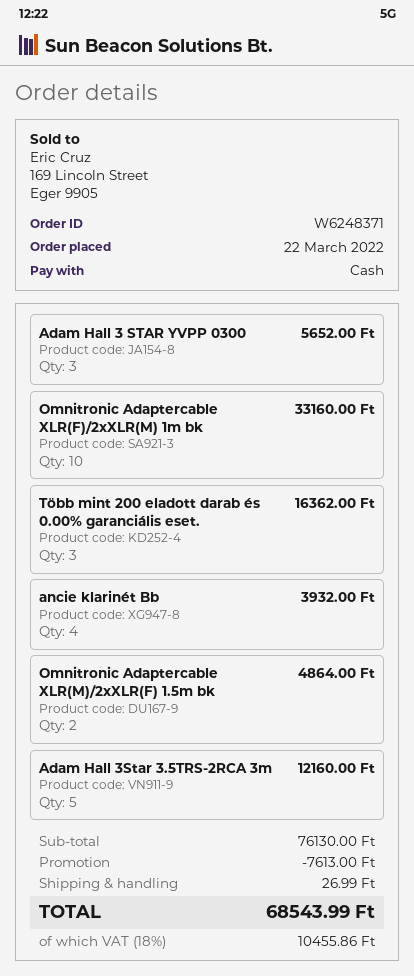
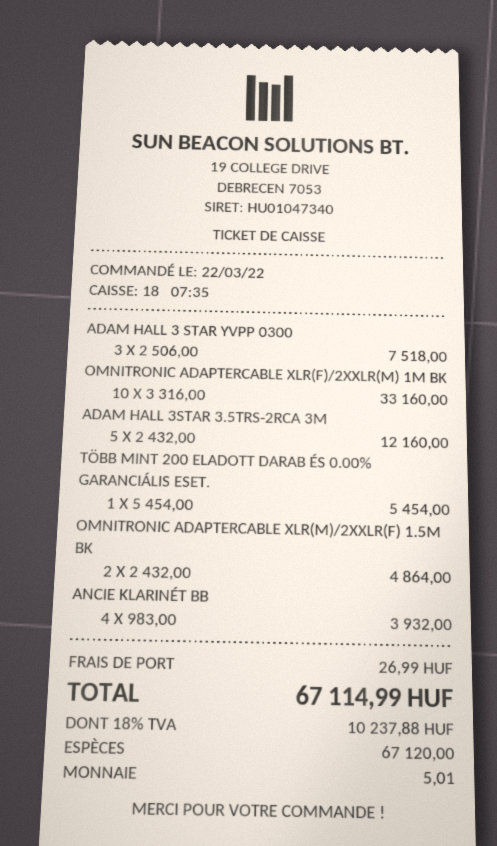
Adam Hall 3 STAR YVPP 0300: 3 for 5652.00 -> 3 for 7518.00
Több mint 200 eladott darab és 0.00% garanciális eset.: 3 for 16362.00 -> 1 for 5454.00
discount: 7613.00 -> none
tax: 18% = 10455.86 -> 18% = 10237.88
total: 68543.99 -> 67114.99

